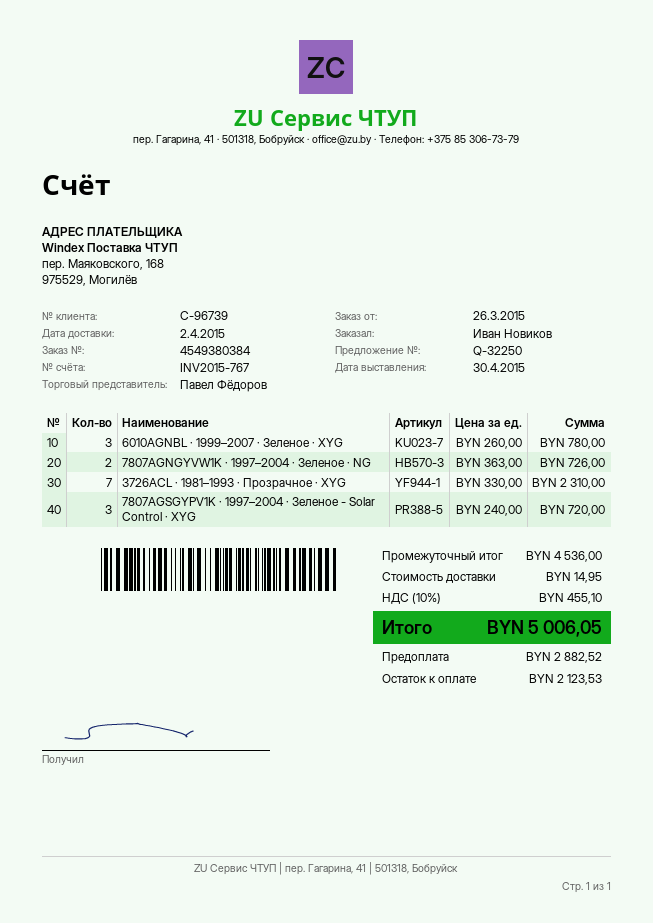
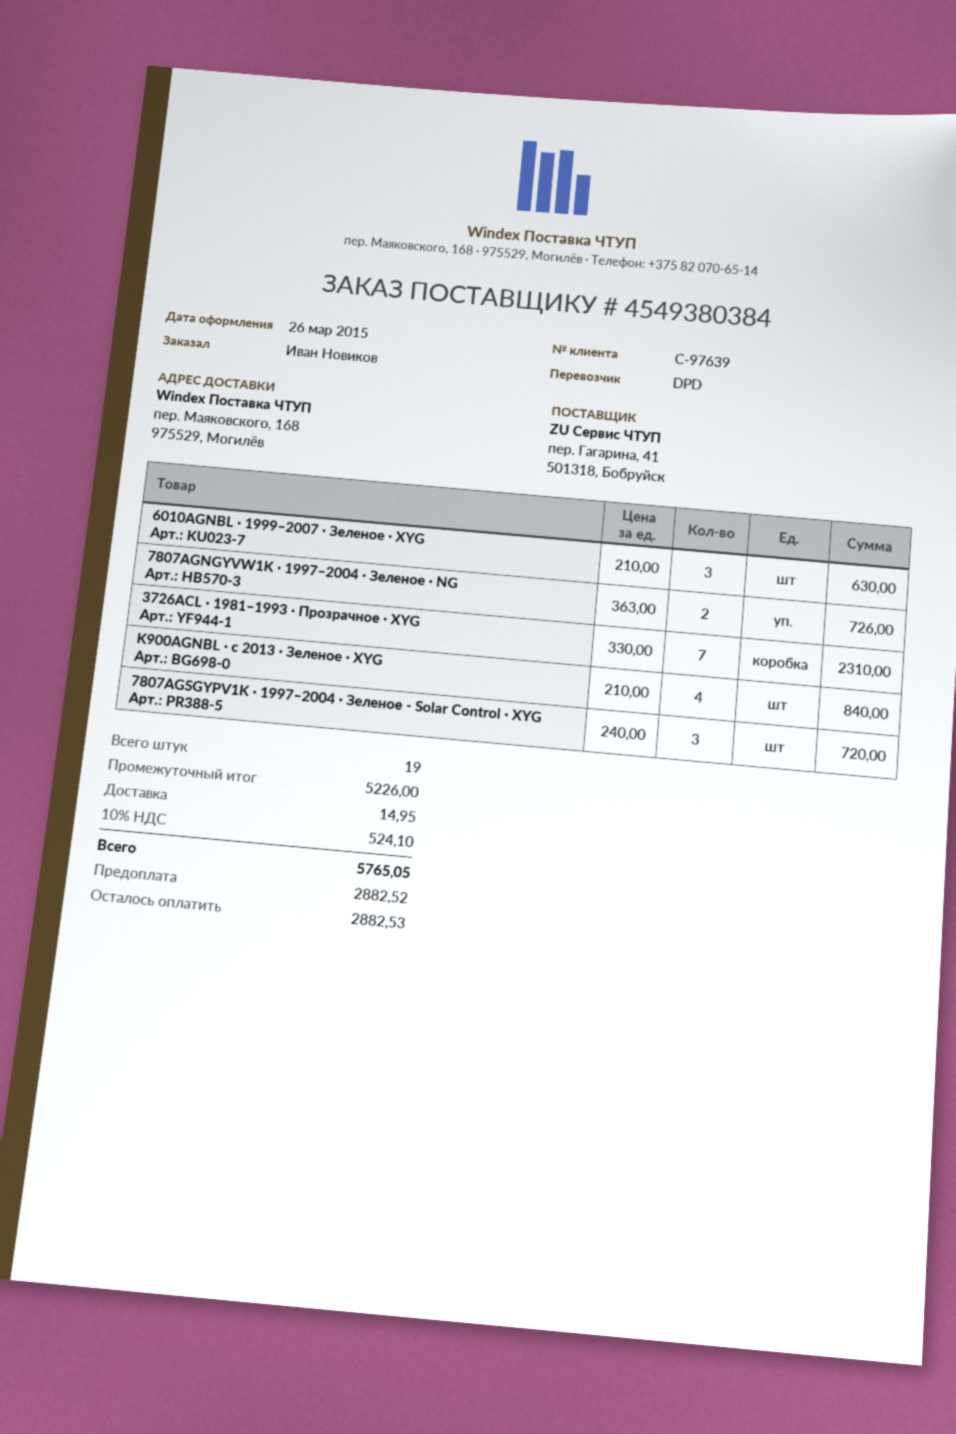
customer number: C-96739 -> C-97639
6010AGNBL · 1999–2007 · Зеленое · XYG: 3 x 260.00 = 780.00 -> 3 x 210.00 = 630.00
K900AGNBL · с 2013 · Зеленое · XYG: none -> 4 x 210.00 = 840.00
subtotal: 4536.00 -> 5226.00
tax: 10% = 455.10 -> 10% = 524.10
total: 5006.05 -> 5765.05
balance: 2123.53 -> 2882.53

